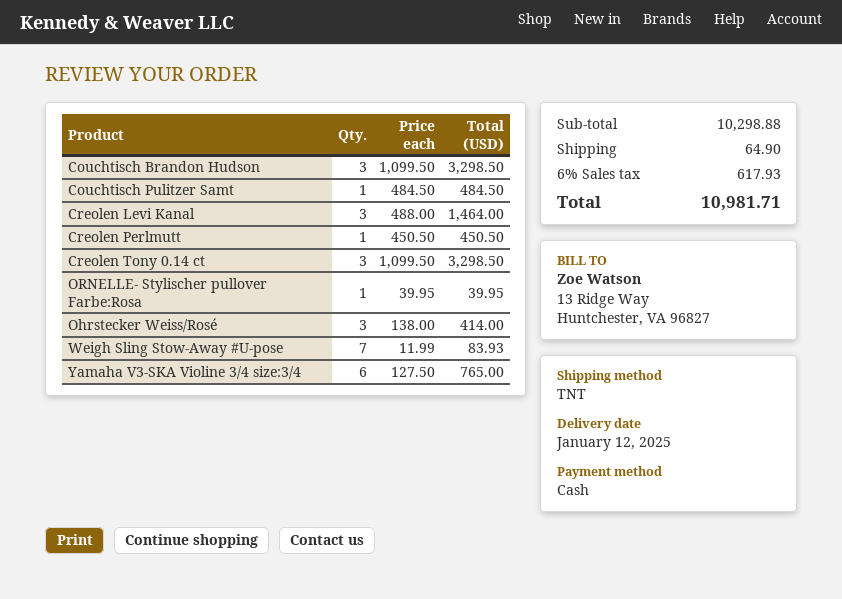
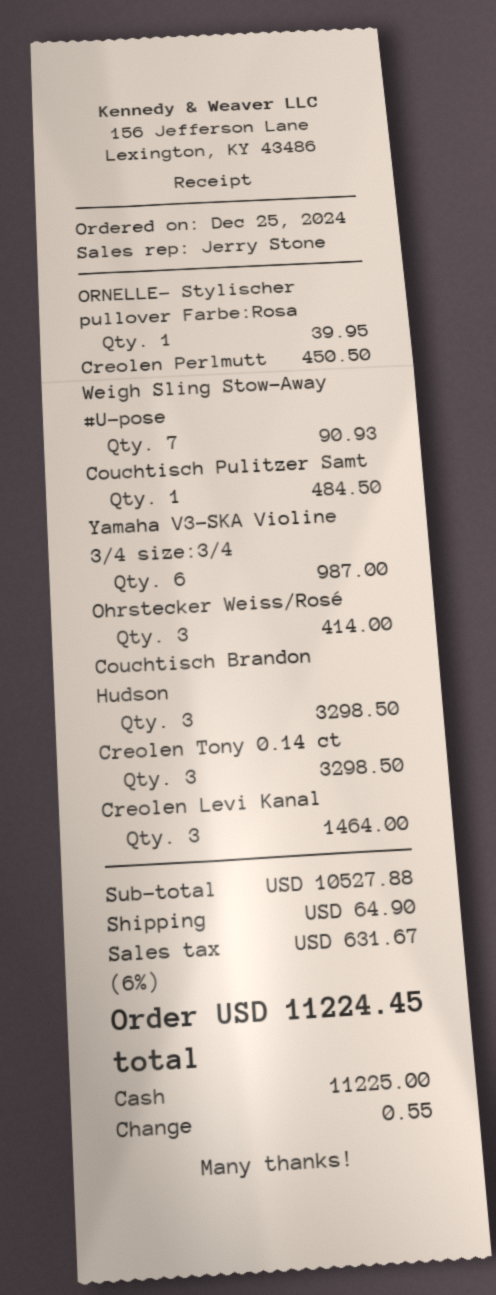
Weigh Sling Stow-Away #U-pose: 7 for 83.93 -> 7 for 90.93
Yamaha V3-SKA Violine 3/4 size:3/4: 6 for 765.00 -> 6 for 987.00
subtotal: 10298.88 -> 10527.88
tax: 6% = 617.93 -> 6% = 631.67
total: 10981.71 -> 11224.45

